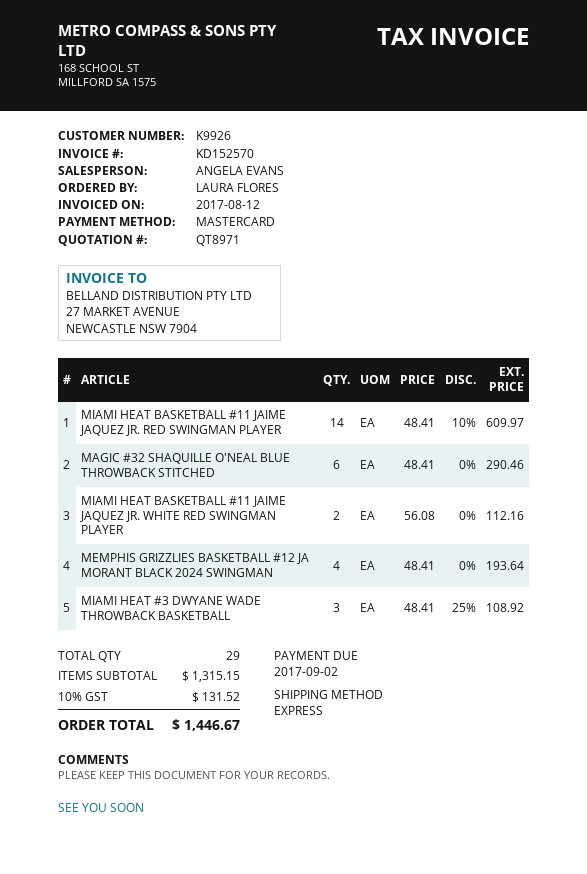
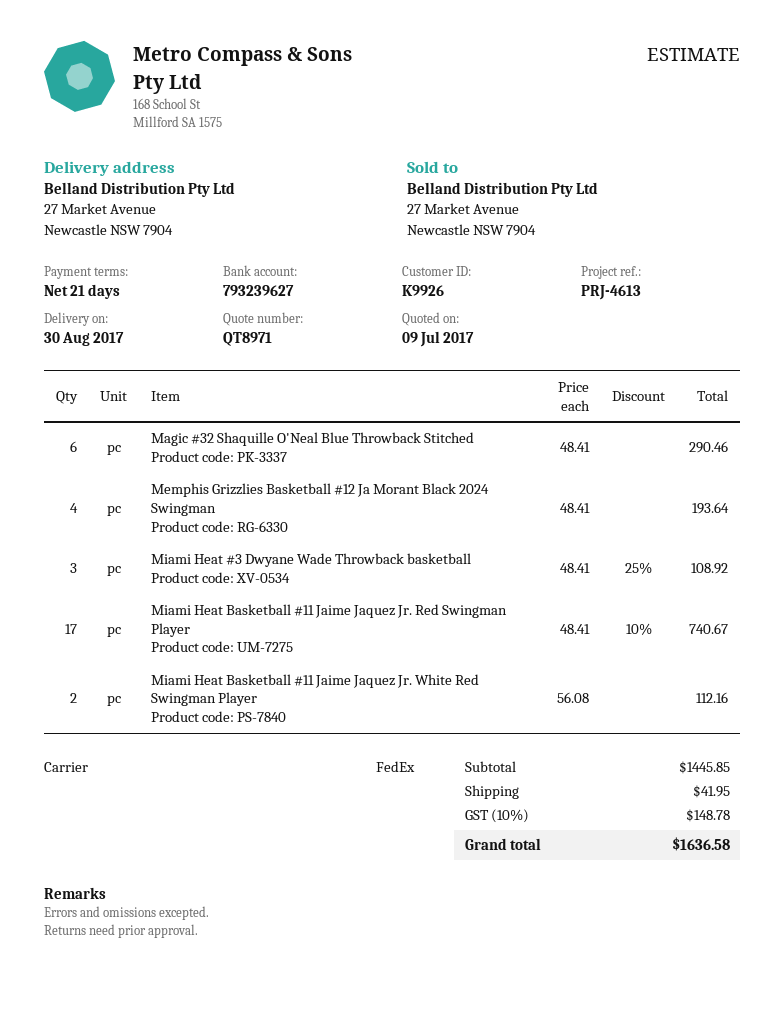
shipping method: express -> FedEx
MIAMI HEAT BASKETBALL #11 JAIME JAQUEZ JR. RED SWINGMAN PLAYER: 14 x 48.41 - 10% = 609.97 -> 17 x 48.41 - 10% = 740.67
subtotal: 1315.15 -> 1445.85
shipping: none -> 41.95
tax: 10% = 131.52 -> 10% = 148.78
total: 1446.67 -> 1636.58

